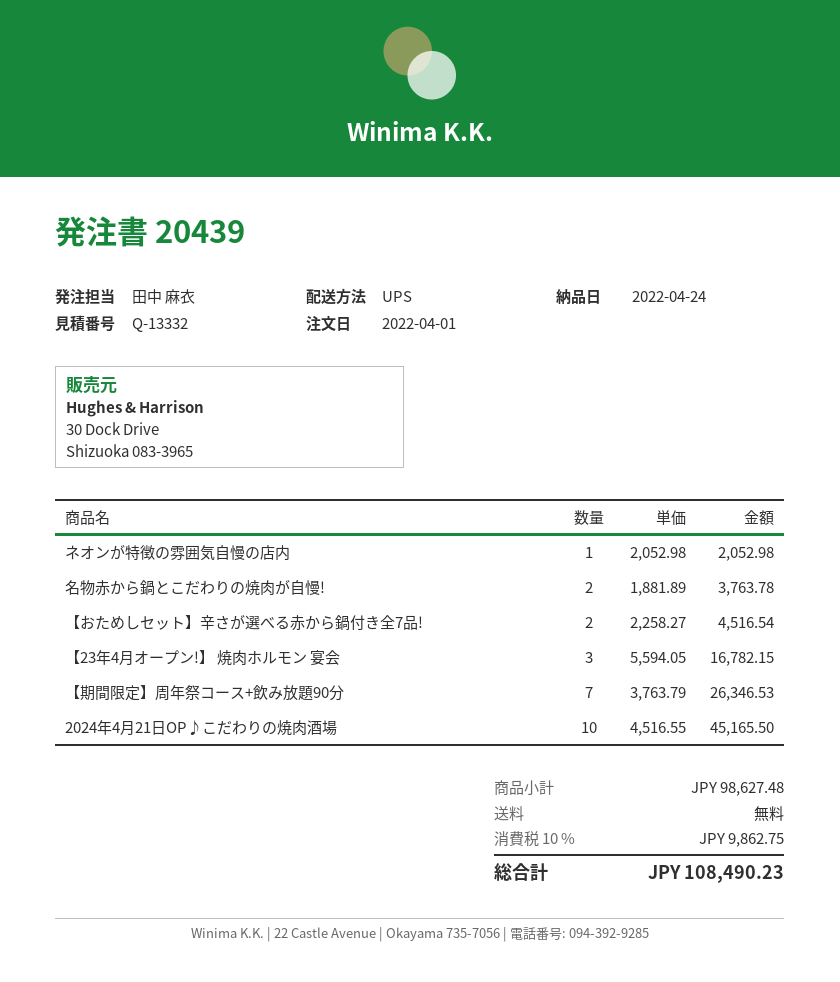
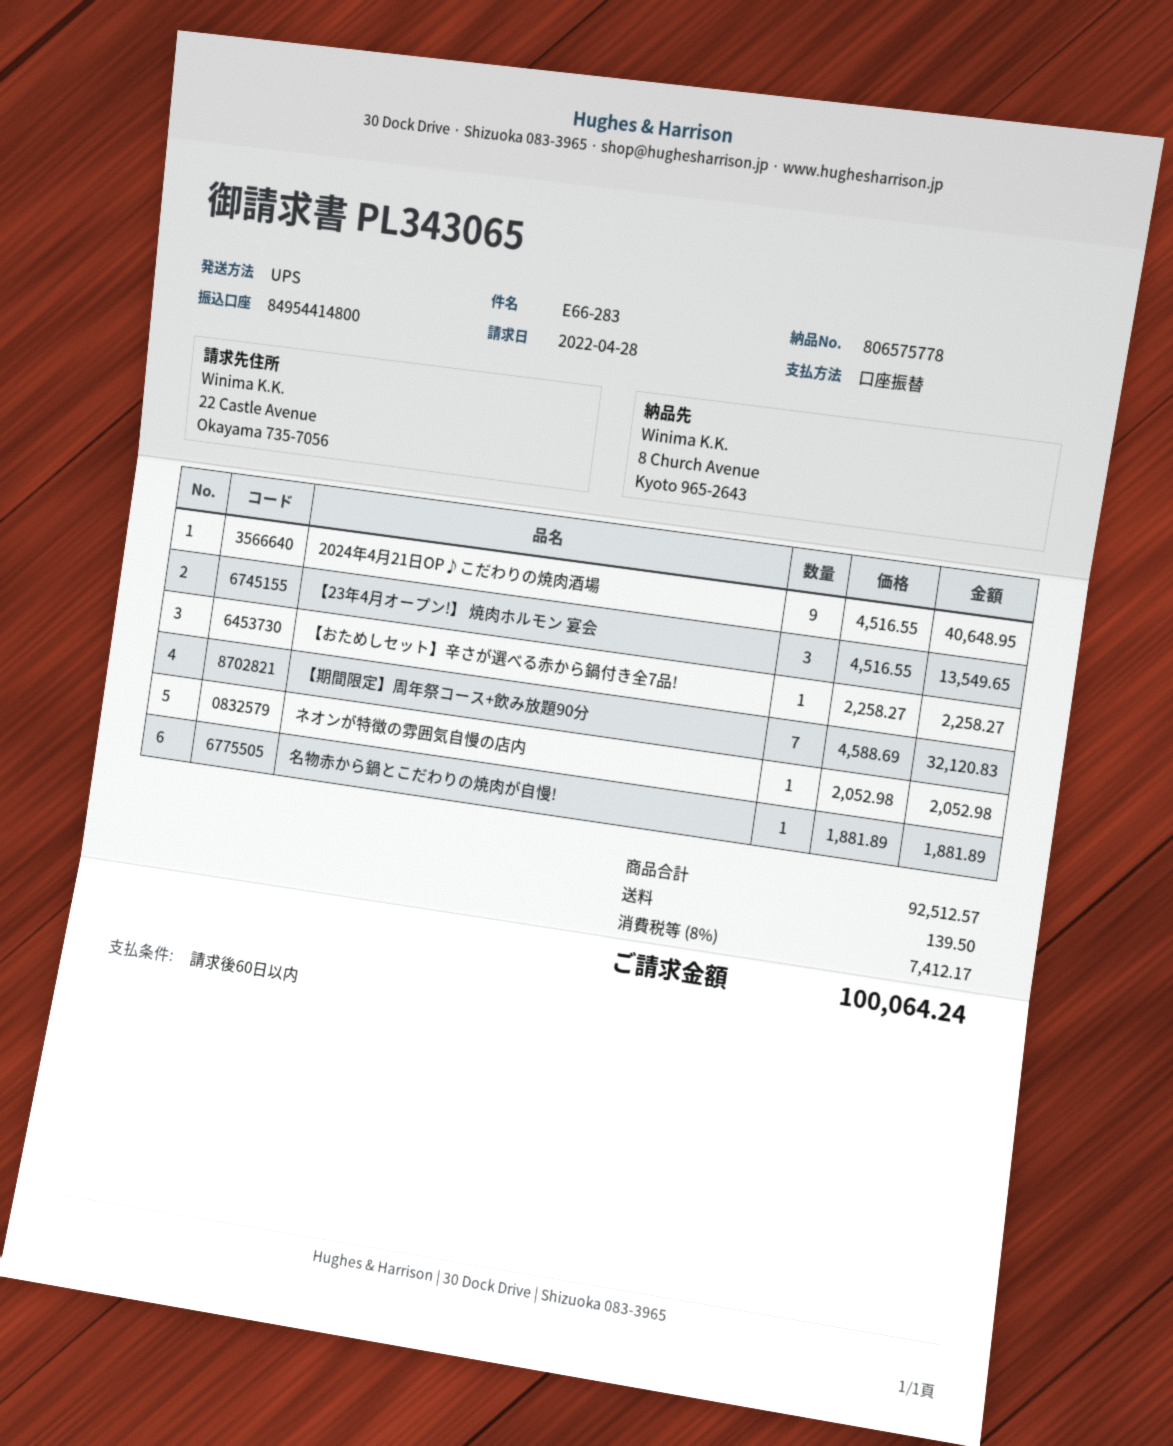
名物赤から鍋とこだわりの焼肉が自慢!: 2 x 1881.89 = 3763.78 -> 1 x 1881.89 = 1881.89
【おためしセット】辛さが選べる赤から鍋付き全7品!: 2 x 2258.27 = 4516.54 -> 1 x 2258.27 = 2258.27
【23年4月オープン!】 焼肉ホルモン 宴会: 3 x 5594.05 = 16782.15 -> 3 x 4516.55 = 13549.65
【期間限定】周年祭コース+飲み放題90分: 7 x 3763.79 = 26346.53 -> 7 x 4588.69 = 32120.83
2024年4月21日OP♪こだわりの焼肉酒場: 10 x 4516.55 = 45165.50 -> 9 x 4516.55 = 40648.95
subtotal: 98627.48 -> 92512.57
shipping: 0.00 -> 139.50
tax: 10% = 9862.75 -> 8% = 7412.17
total: 108490.23 -> 100064.24

